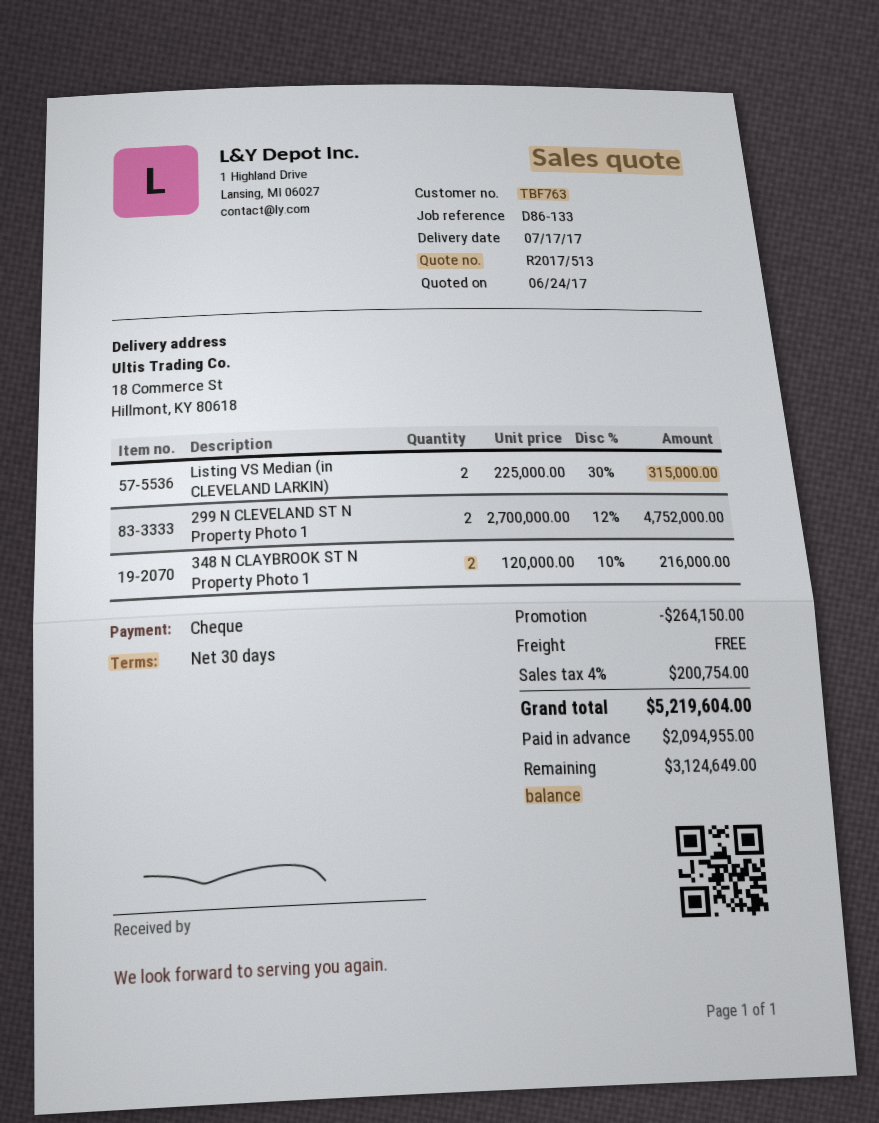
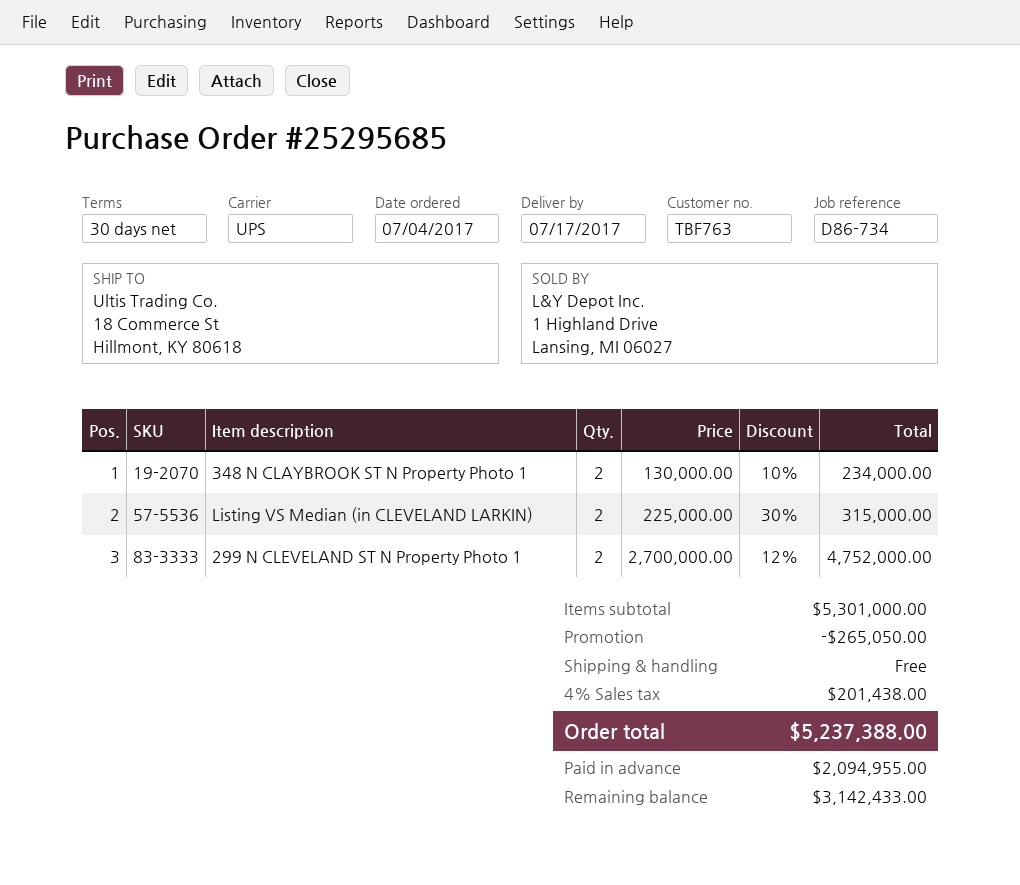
reference: D86-133 -> D86-734
348 N CLAYBROOK ST N Property Photo 1: 2 x 120000.00 - 10% = 216000.00 -> 2 x 130000.00 - 10% = 234000.00
discount: 264150.00 -> 265050.00
tax: 4% = 200754.00 -> 4% = 201438.00
total: 5219604.00 -> 5237388.00
balance: 3124649.00 -> 3142433.00

